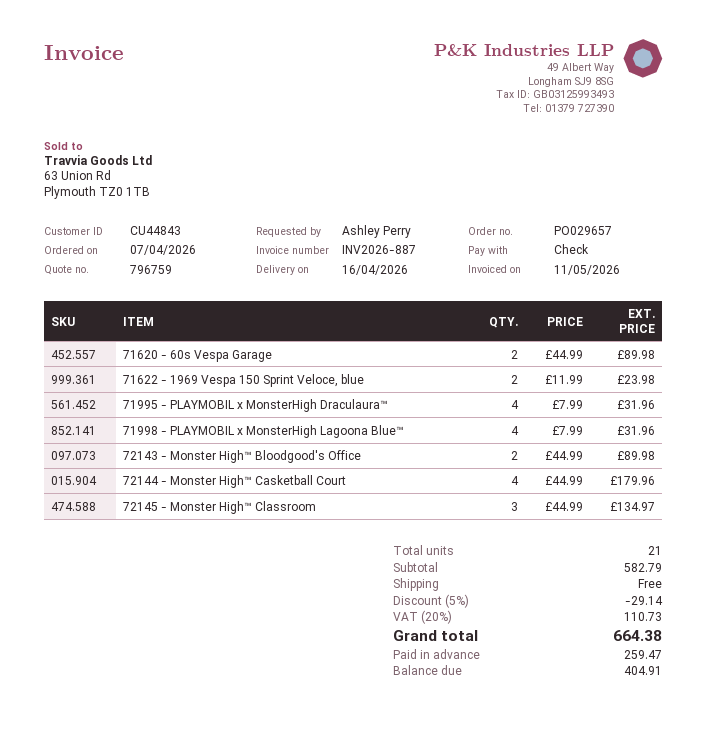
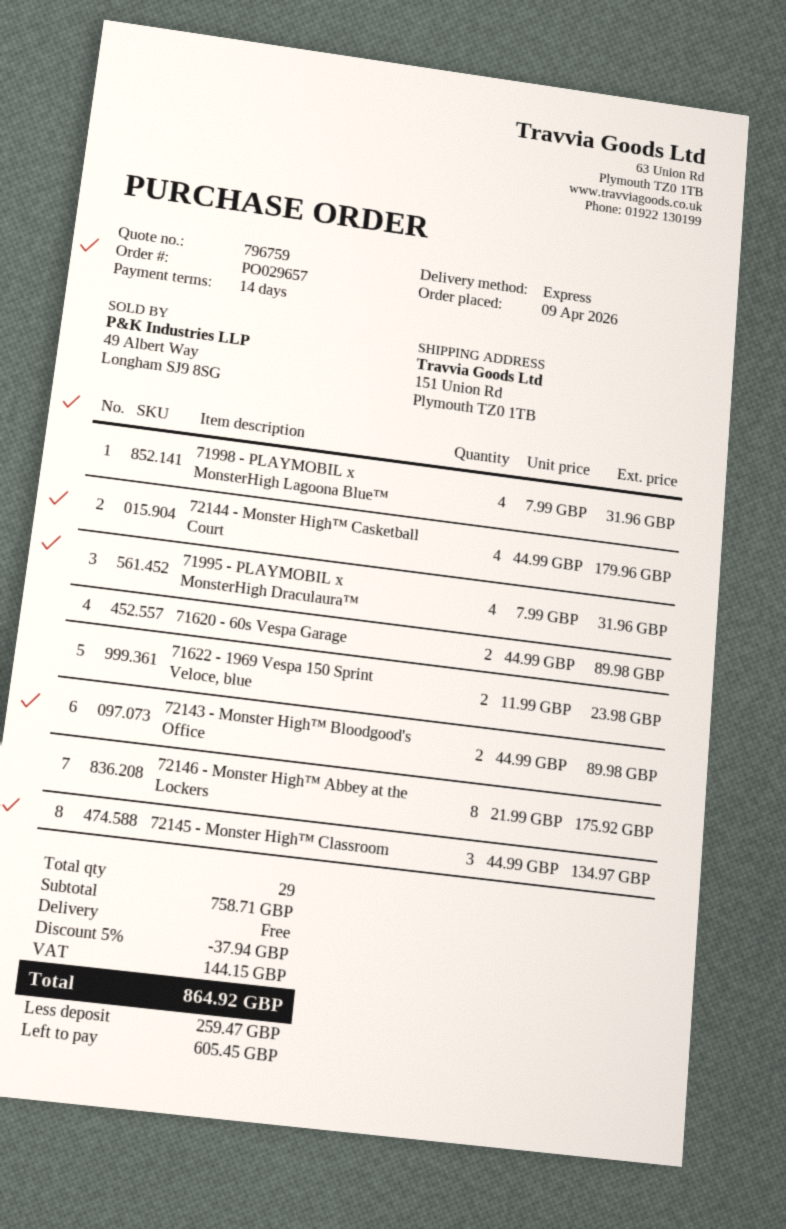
order date: 2026-04-07 -> 2026-04-09
72146 - Monster High™ Abbey at the Lockers: none -> 8 x 21.99 = 175.92
total quantity: 21 -> 29
subtotal: 582.79 -> 758.71
discount: 5% = 29.14 -> 5% = 37.94
tax: 110.73 -> 144.15
total: 664.38 -> 864.92
balance: 404.91 -> 605.45

